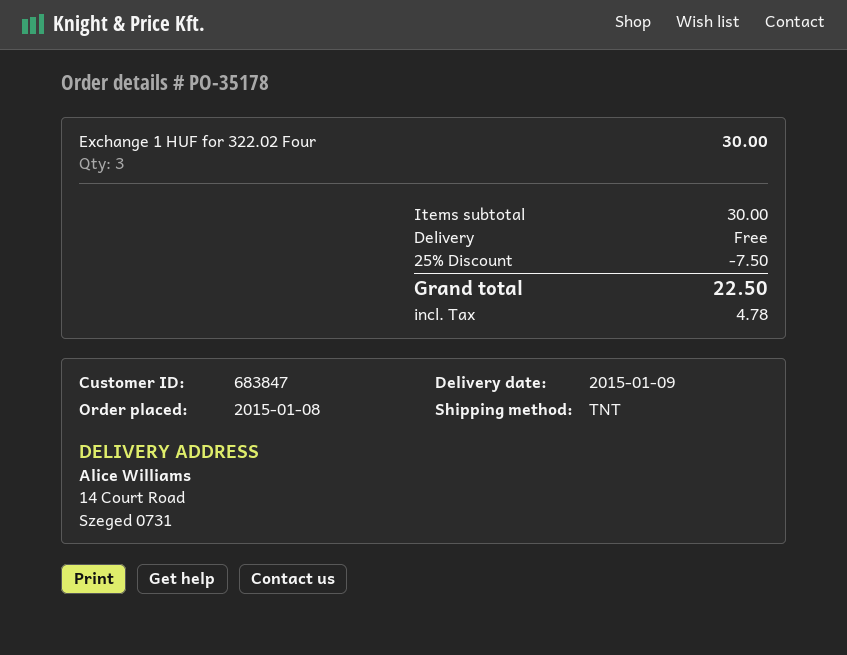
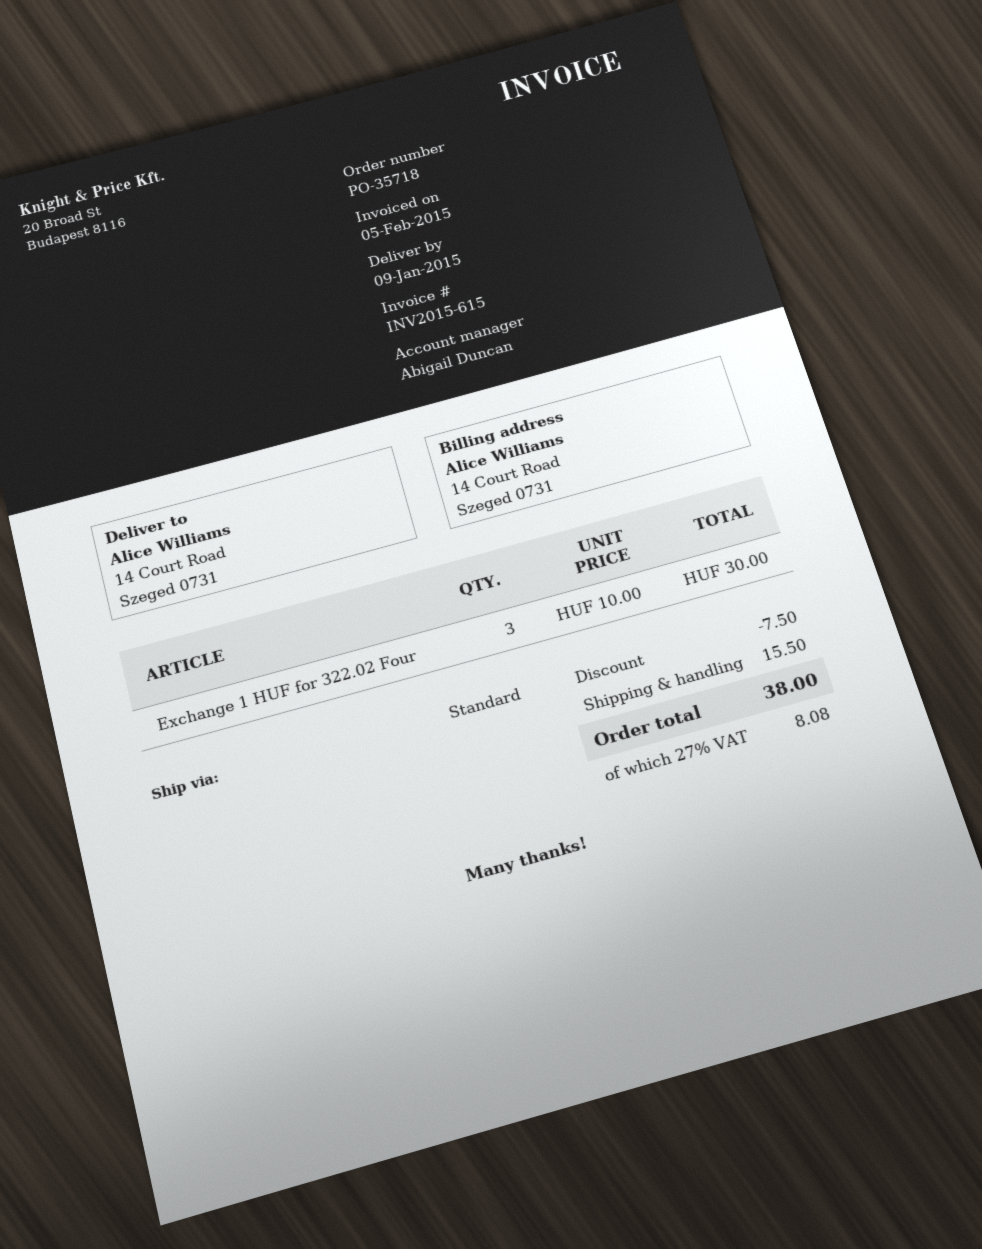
order number: PO-35178 -> PO-35718
shipping method: TNT -> standard
shipping: 0.00 -> 15.50
tax: 4.78 -> 8.08
total: 22.50 -> 38.00

